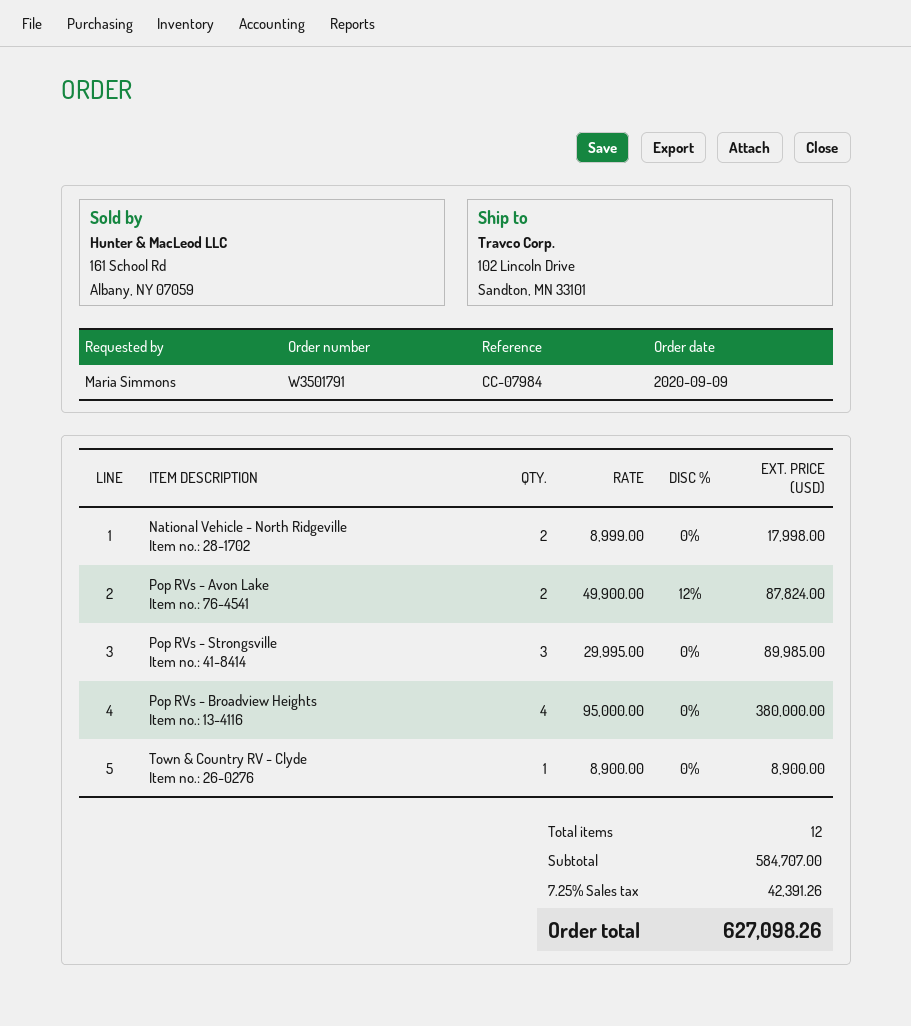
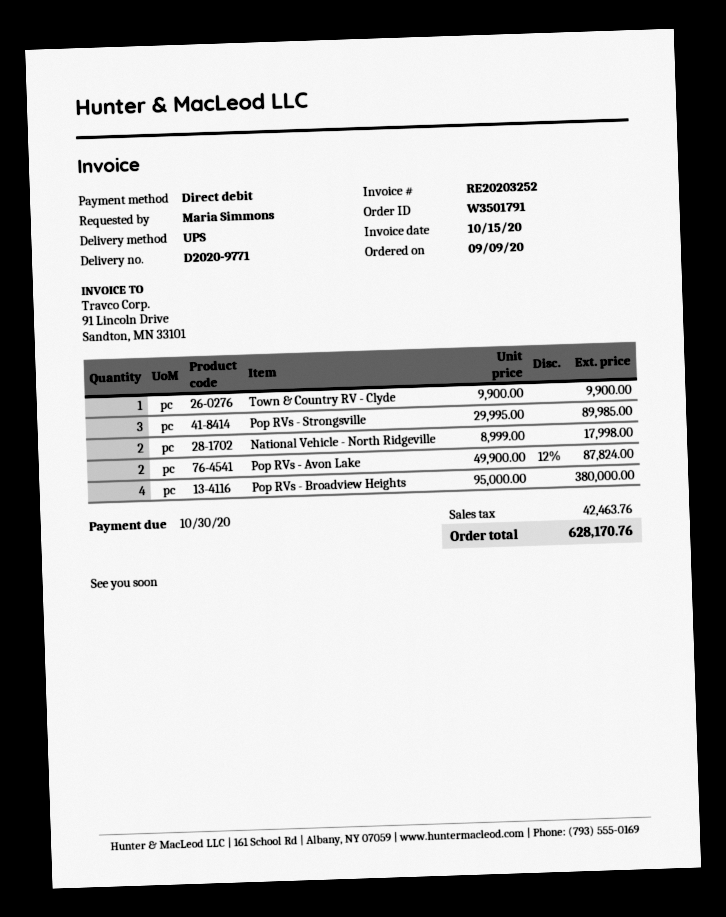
Town & Country RV - Clyde: 1 x 8900.00 = 8900.00 -> 1 x 9900.00 = 9900.00
tax: 42391.26 -> 42463.76
total: 627098.26 -> 628170.76

